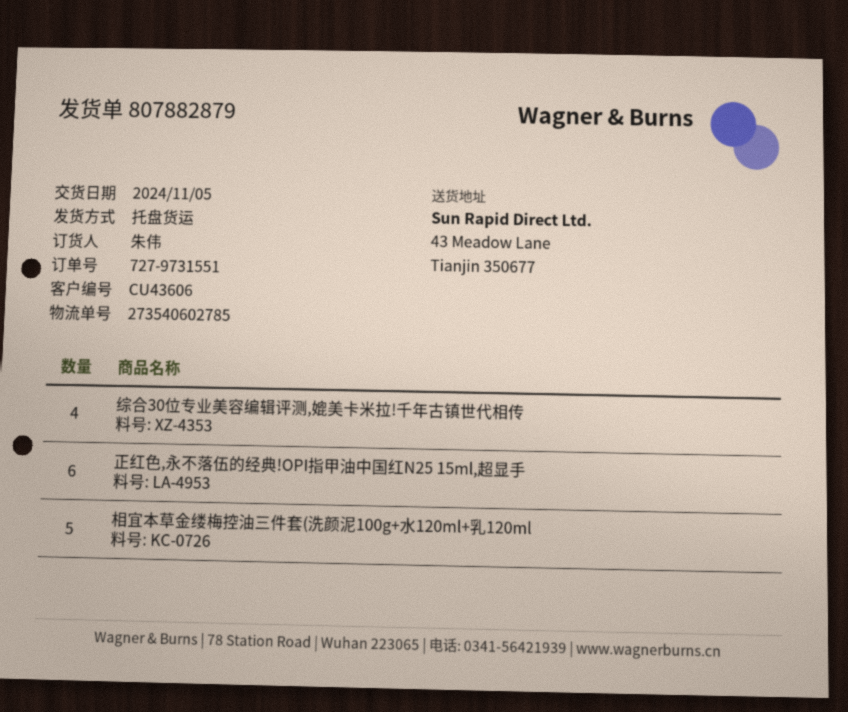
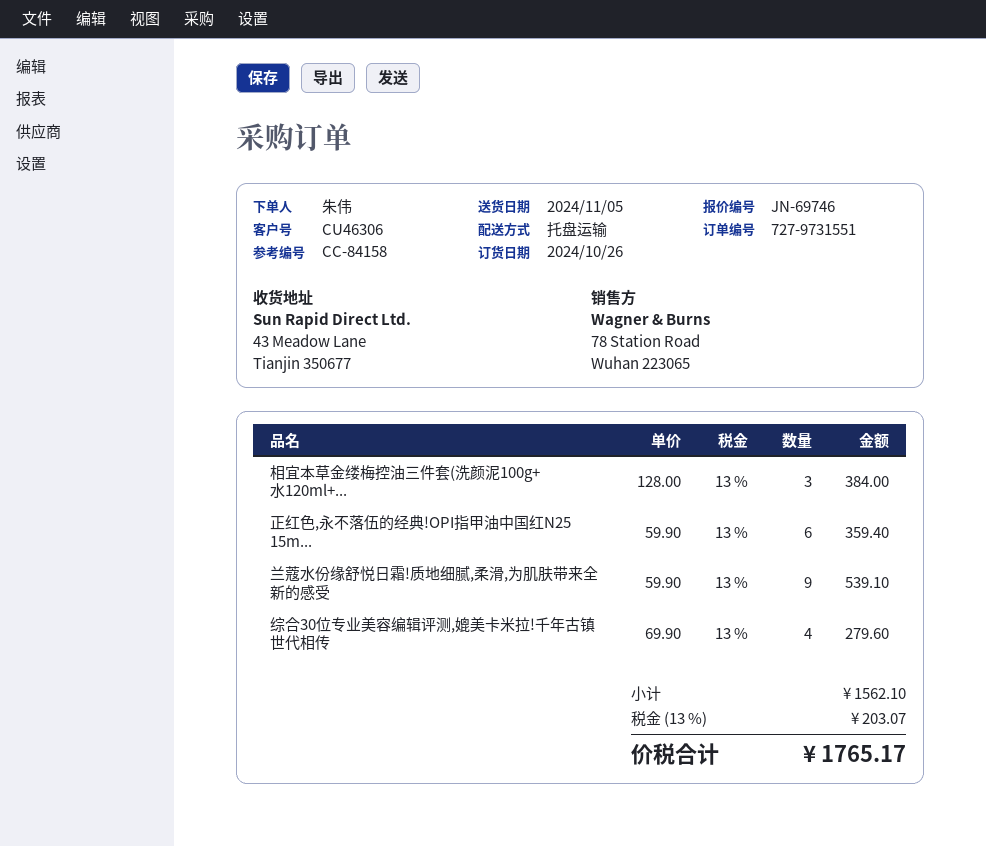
customer number: CU43606 -> CU46306
相宜本草金缕梅控油三件套(洗颜泥100g+水120ml+乳120ml: 5 -> 3
兰蔻水份缘舒悦日霜!质地细腻,柔滑,为肌肤带来全新的感受: none -> 9

